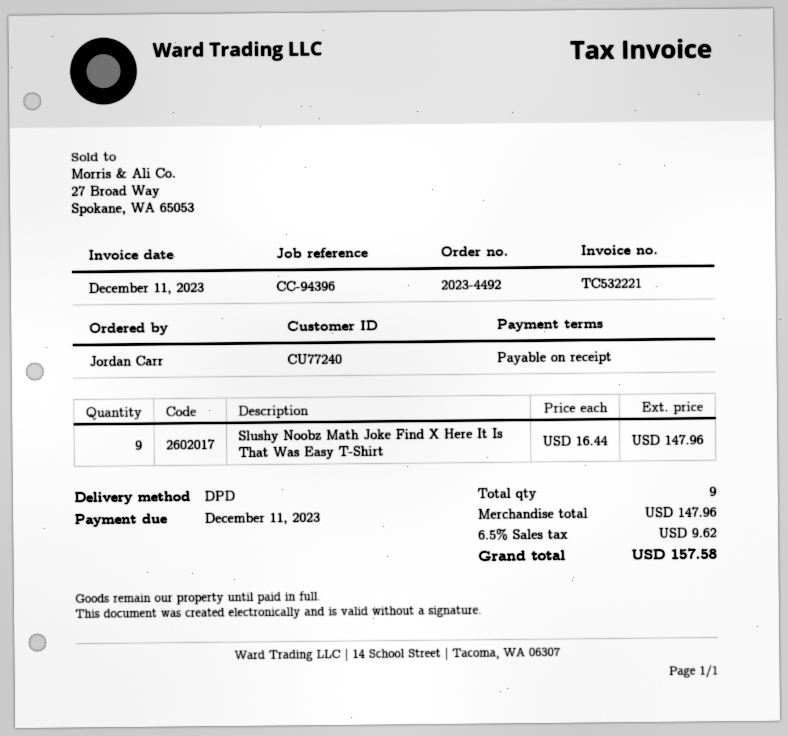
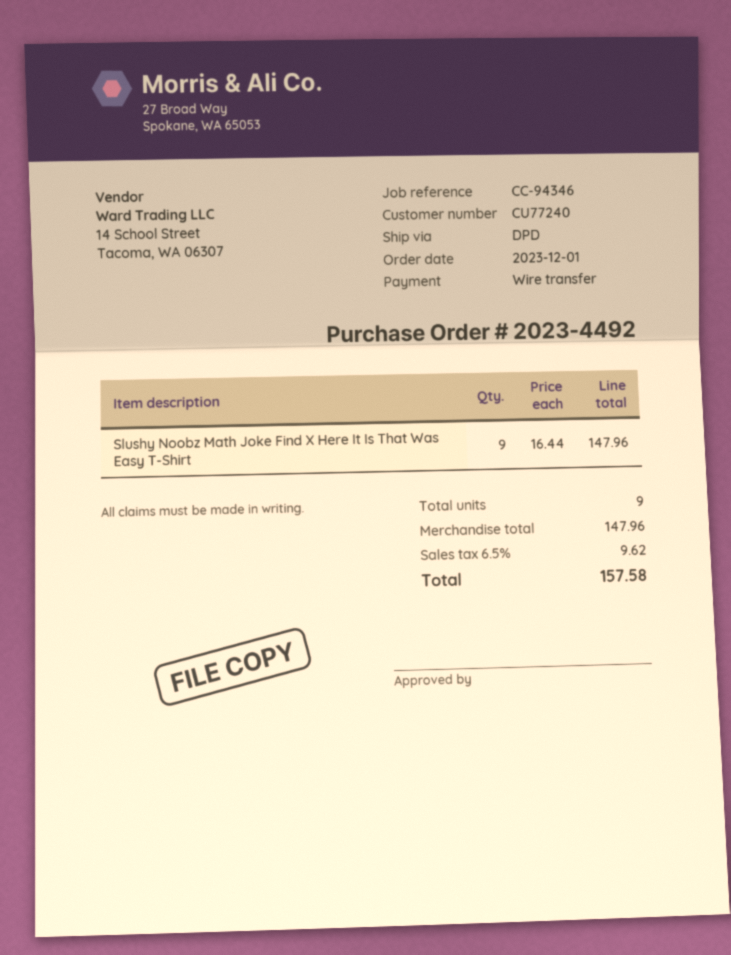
reference: CC-94396 -> CC-94346

